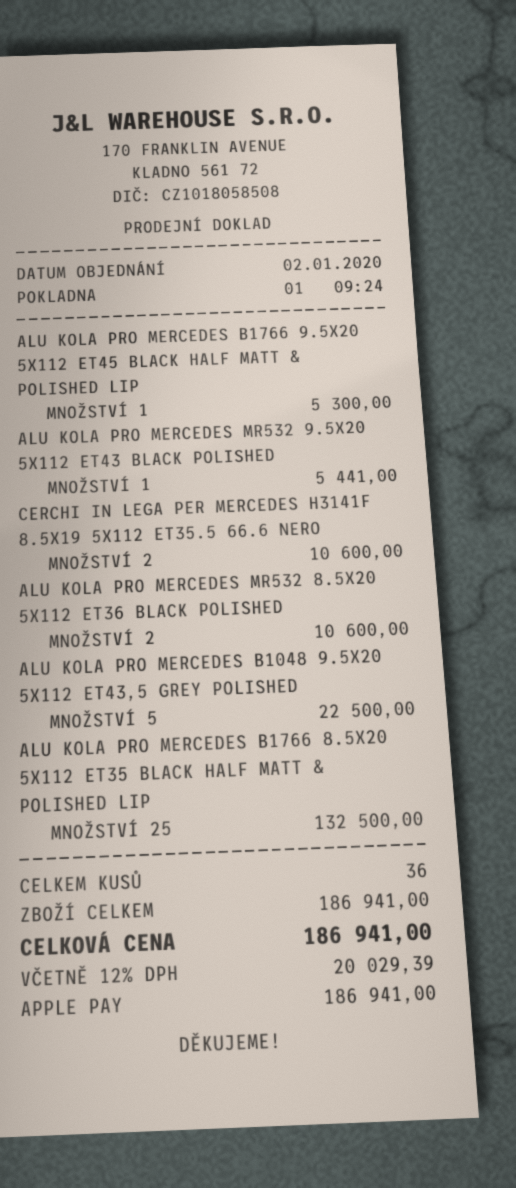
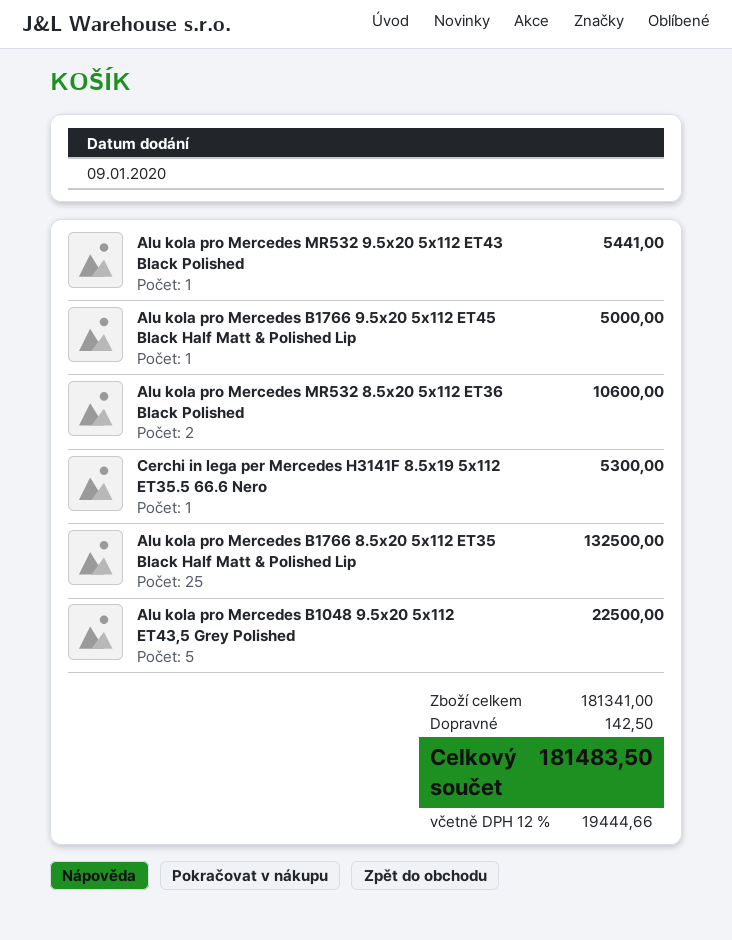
ALU KOLA PRO MERCEDES B1766 9.5X20 5X112 ET45 BLACK HALF MATT & POLISHED LIP: 1 for 5300.00 -> 1 for 5000.00
CERCHI IN LEGA PER MERCEDES H3141F 8.5X19 5X112 ET35.5 66.6 NERO: 2 for 10600.00 -> 1 for 5300.00
subtotal: 186941.00 -> 181341.00
shipping: none -> 142.50
tax: 12% = 20029.39 -> 12% = 19444.66
total: 186941.00 -> 181483.50

